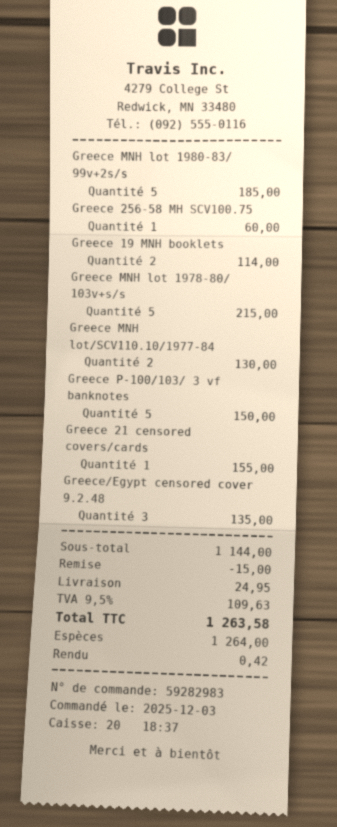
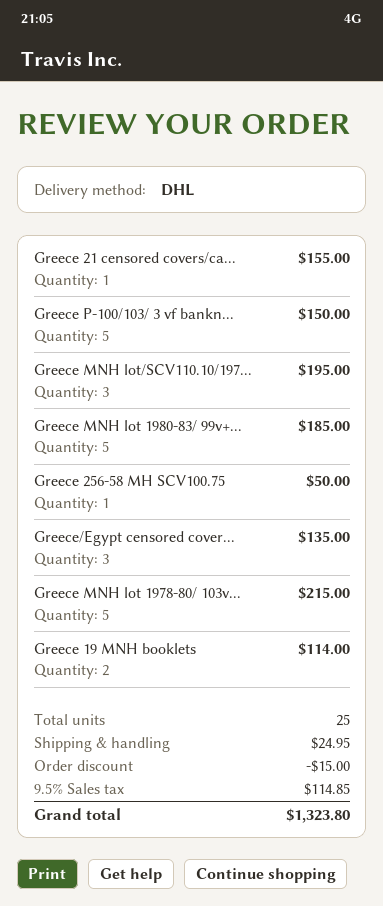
Greece 256-58 MH SCV100.75: 1 for 60.00 -> 1 for 50.00
Greece MNH lot/SCV110.10/1977-84: 2 for 130.00 -> 3 for 195.00
tax: 9.5% = 109.63 -> 9.5% = 114.85
total: 1263.58 -> 1323.80

